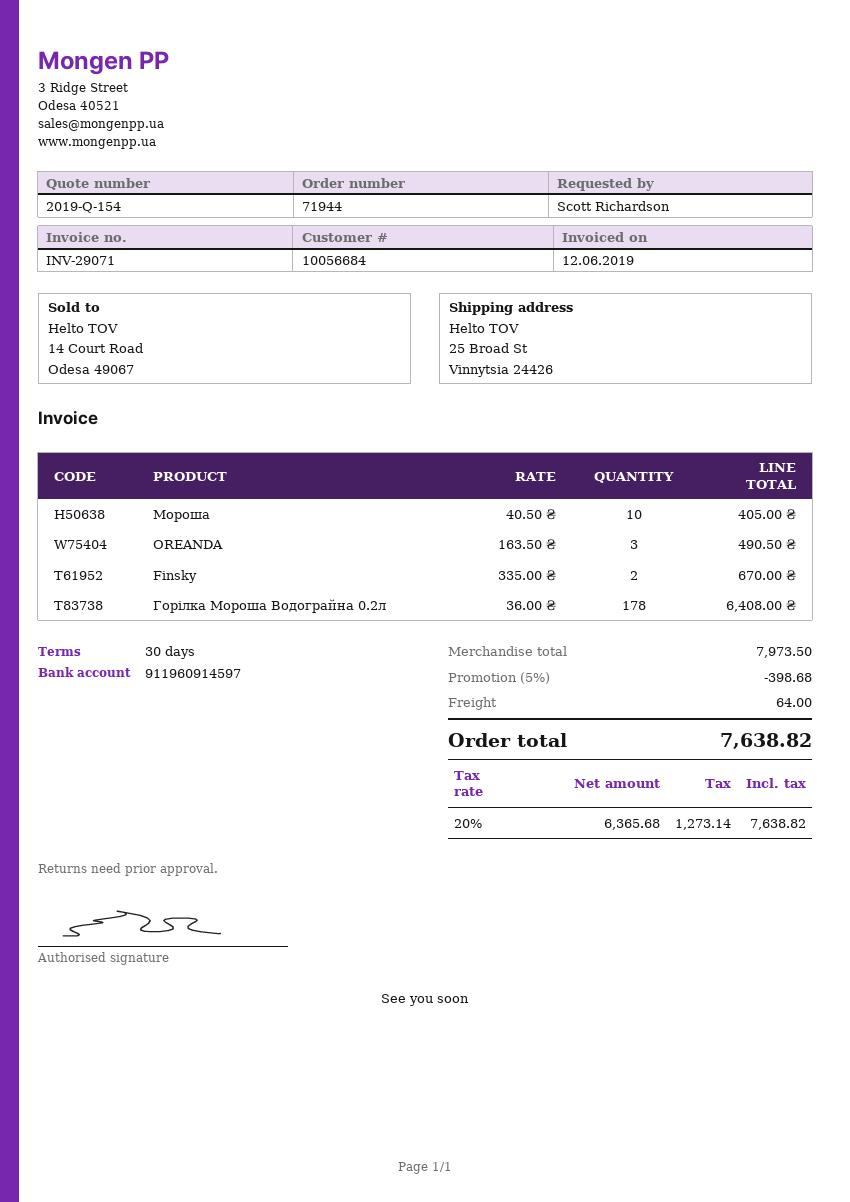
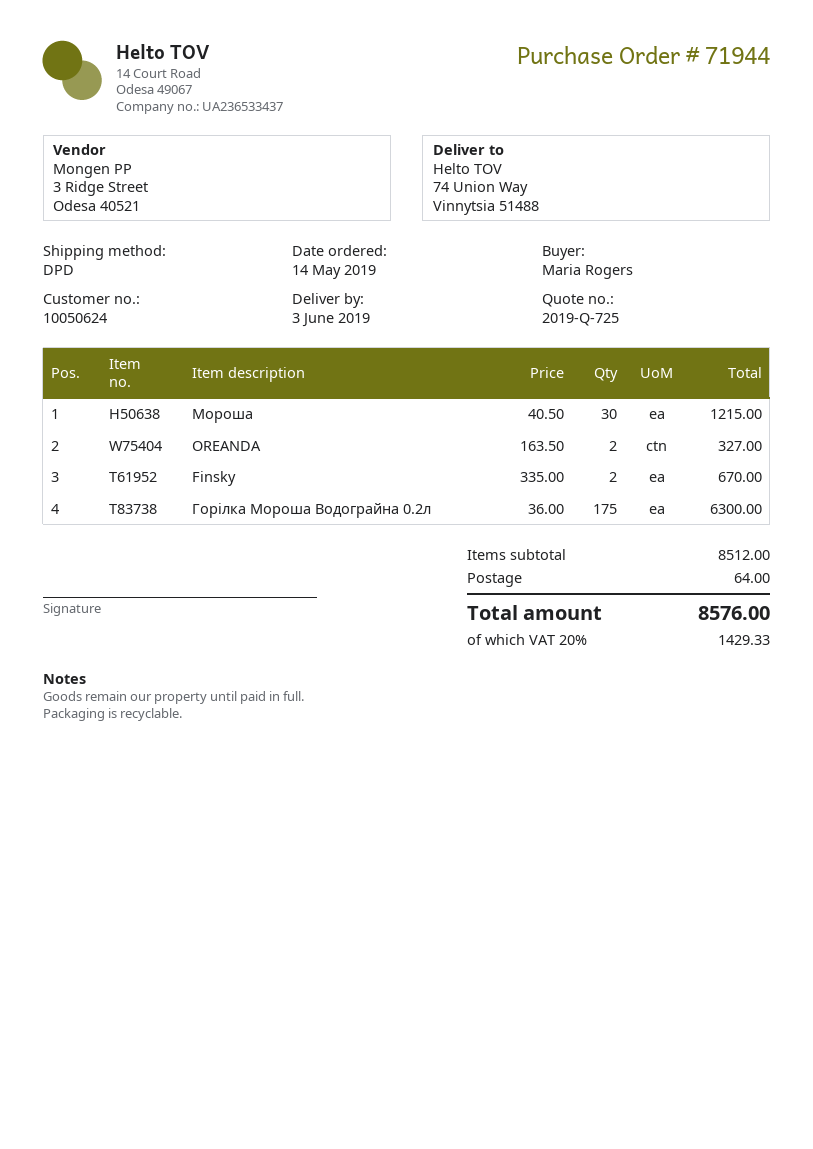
quote number: 2019-Q-154 -> 2019-Q-725
customer number: 10056684 -> 10050624
ordered by: Scott Richardson -> Maria Rogers
ship to: 25 Broad St, Vinnytsia 24426 -> 74 Union Way, Vinnytsia 51488
Мороша: 10 x 40.50 = 405.00 -> 30 x 40.50 = 1215.00
OREANDA: 3 x 163.50 = 490.50 -> 2 x 163.50 = 327.00
Горілка Мороша Водограйна 0.2л: 178 x 36.00 = 6408.00 -> 175 x 36.00 = 6300.00
subtotal: 7973.50 -> 8512.00
discount: 5% = 398.68 -> none
tax: 20% = 1273.14 -> 20% = 1429.33
total: 7638.82 -> 8576.00

